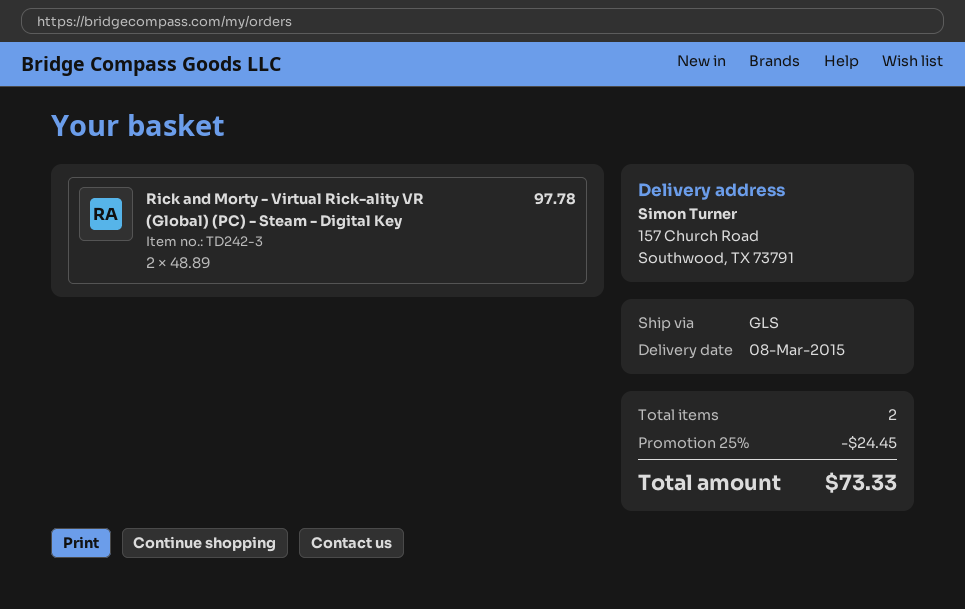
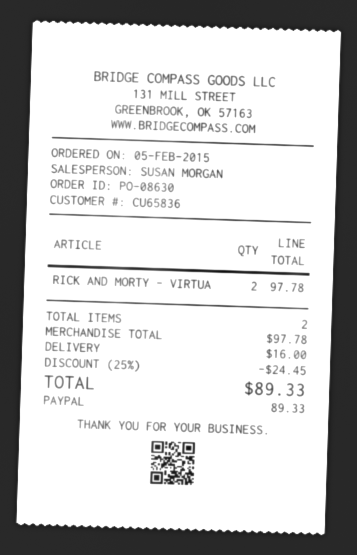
shipping: none -> 16.00
total: 73.33 -> 89.33

